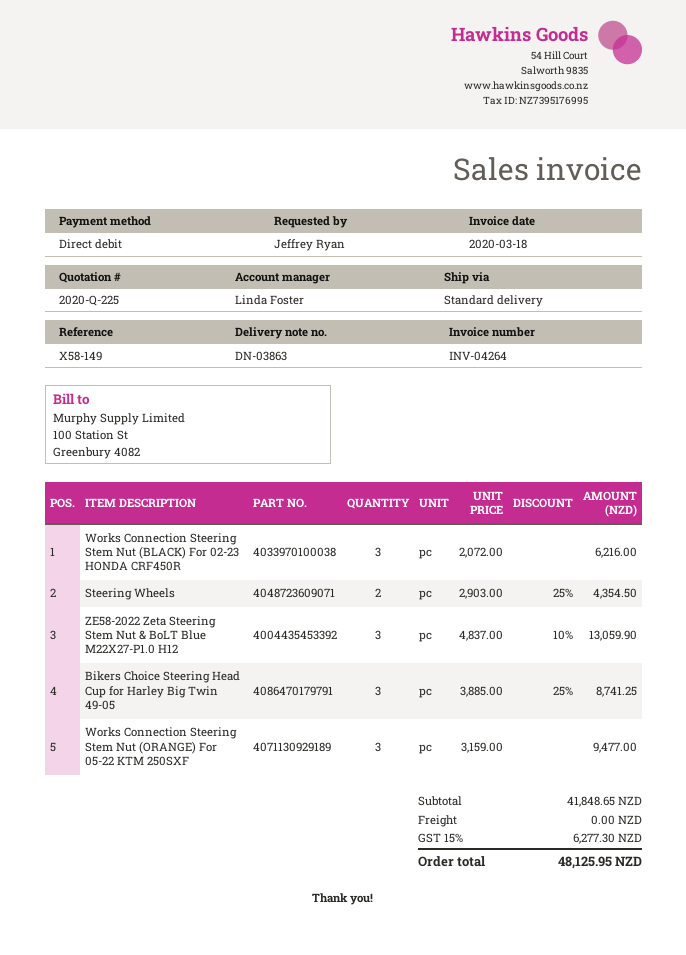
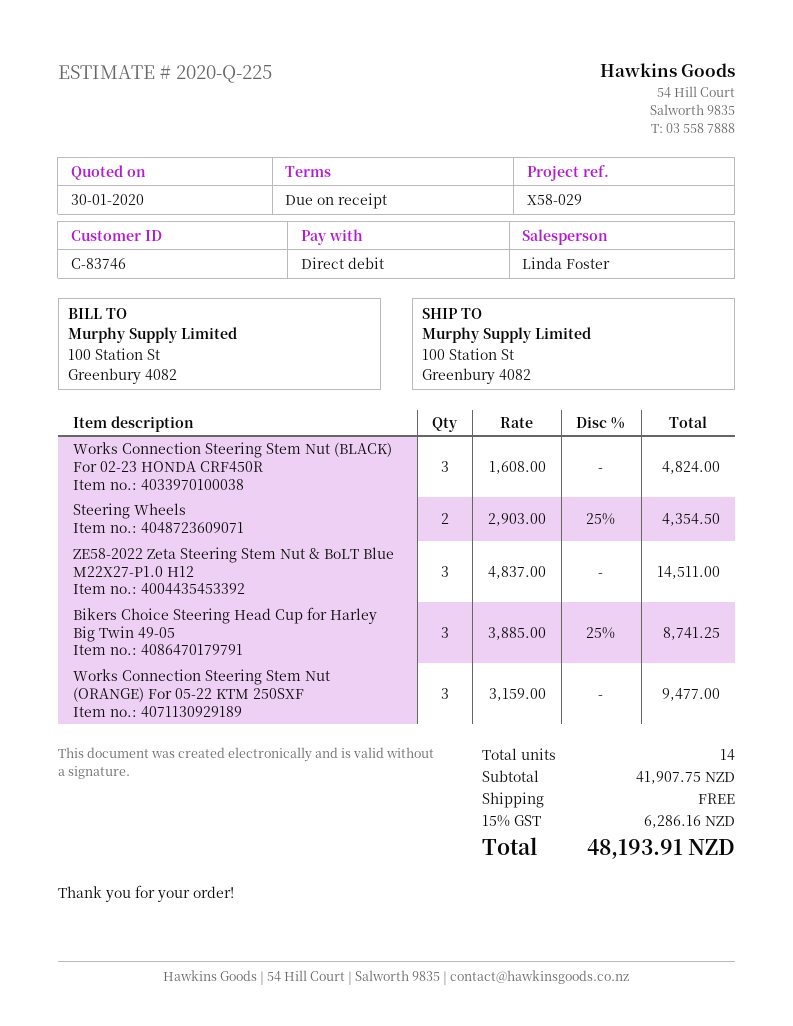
reference: X58-149 -> X58-029
Works Connection Steering Stem Nut (BLACK) For 02-23 HONDA CRF450R: 3 x 2072.00 = 6216.00 -> 3 x 1608.00 = 4824.00
ZE58-2022 Zeta Steering Stem Nut & BoLT Blue M22X27-P1.0 H12: 3 x 4837.00 - 10% = 13059.90 -> 3 x 4837.00 = 14511.00
subtotal: 41848.65 -> 41907.75
tax: 15% = 6277.30 -> 15% = 6286.16
total: 48125.95 -> 48193.91

